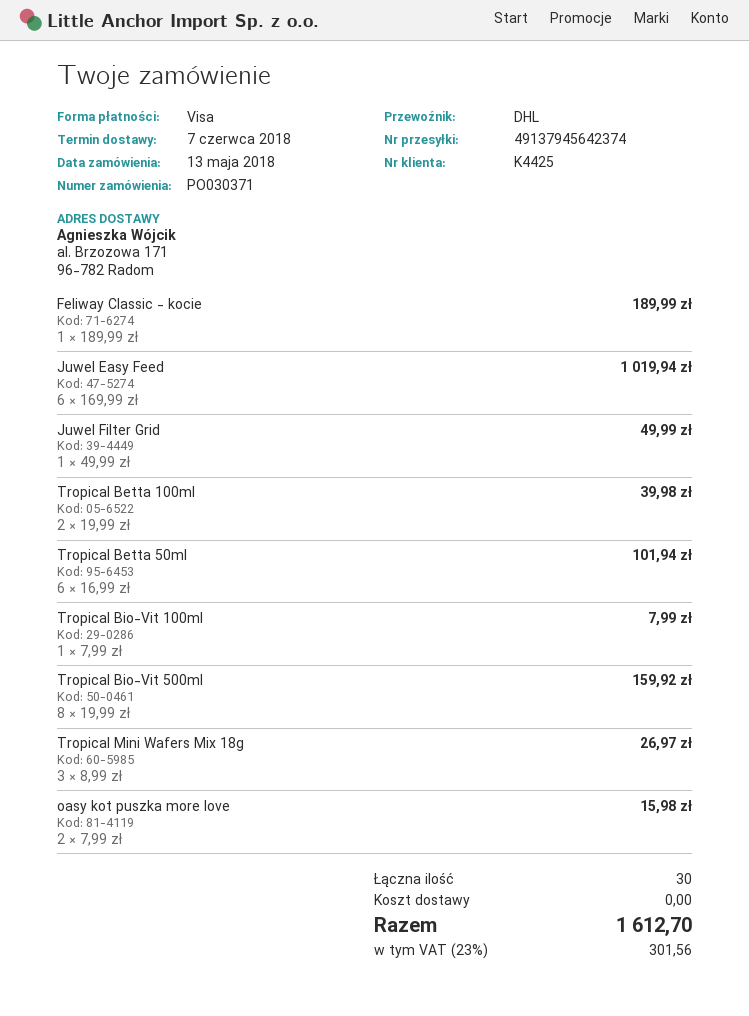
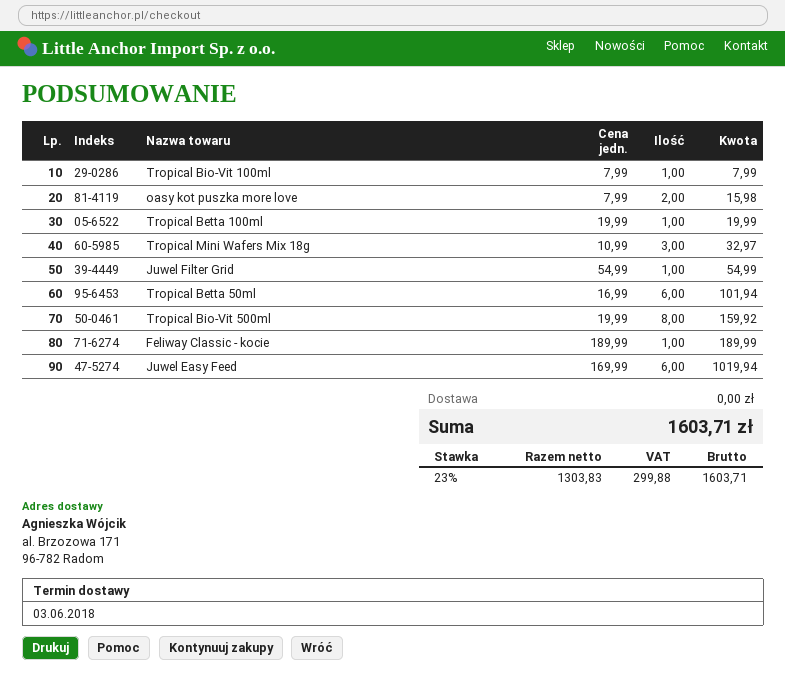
delivery date: 2018-06-07 -> 2018-06-03
Juwel Filter Grid: 1 x 49.99 = 49.99 -> 1 x 54.99 = 54.99
Tropical Betta 100ml: 2 x 19.99 = 39.98 -> 1 x 19.99 = 19.99
Tropical Mini Wafers Mix 18g: 3 x 8.99 = 26.97 -> 3 x 10.99 = 32.97
tax: 23% = 301.56 -> 23% = 299.88
total: 1612.70 -> 1603.71

